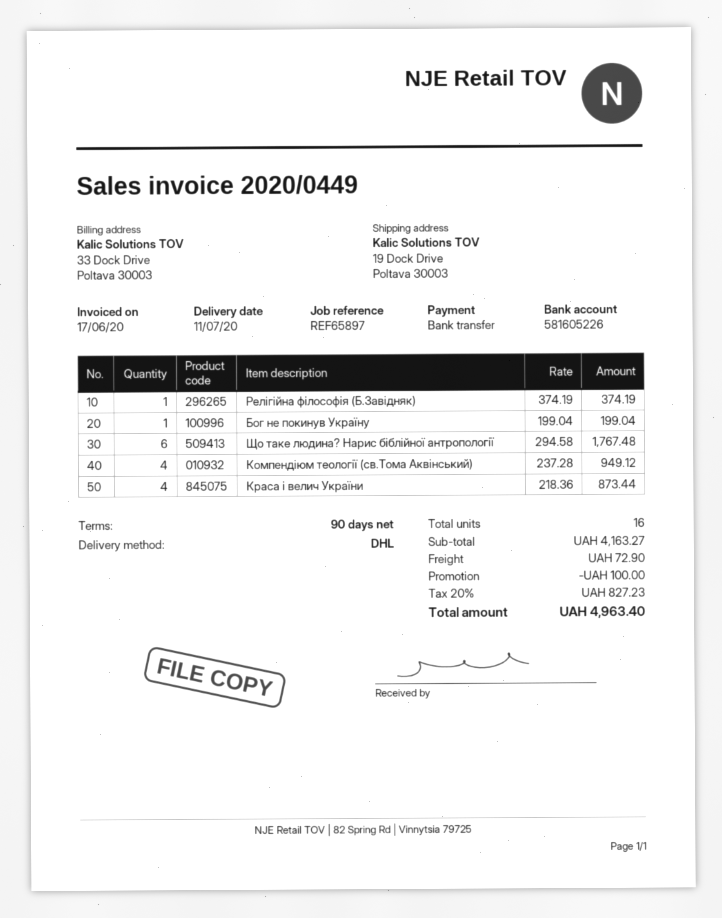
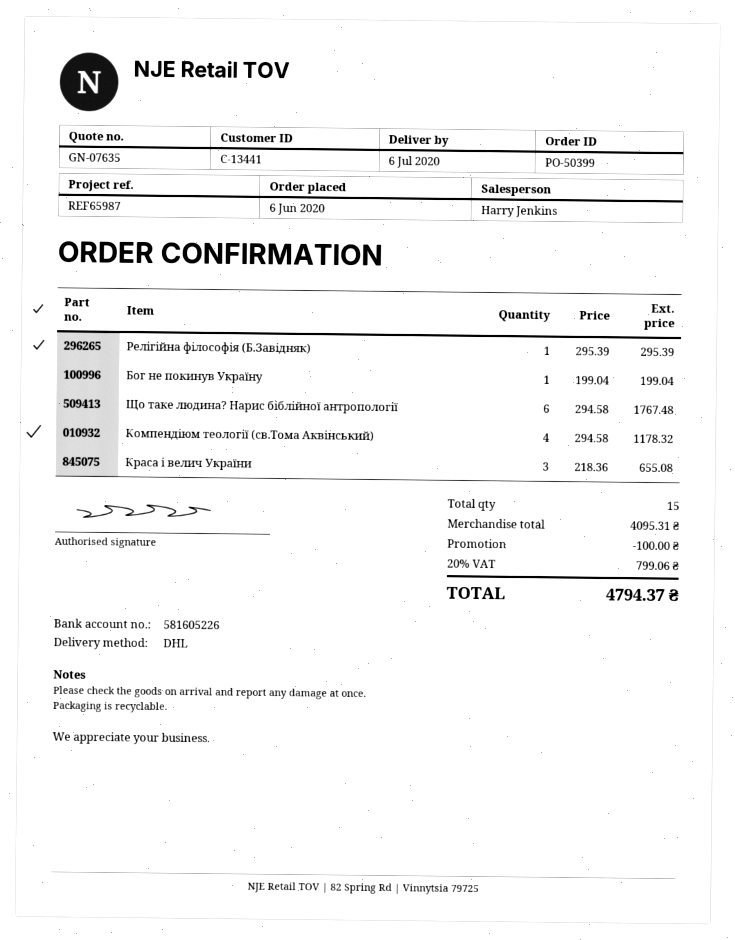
delivery date: 2020-07-11 -> 2020-07-06
reference: REF65897 -> REF65987
Релігійна філософія (Б.Завідняк): 1 x 374.19 = 374.19 -> 1 x 295.39 = 295.39
Компендіюм теології (св.Тома Аквінський): 4 x 237.28 = 949.12 -> 4 x 294.58 = 1178.32
Краса і велич України: 4 x 218.36 = 873.44 -> 3 x 218.36 = 655.08
total quantity: 16 -> 15
subtotal: 4163.27 -> 4095.31
shipping: 72.90 -> none
tax: 20% = 827.23 -> 20% = 799.06
total: 4963.40 -> 4794.37

